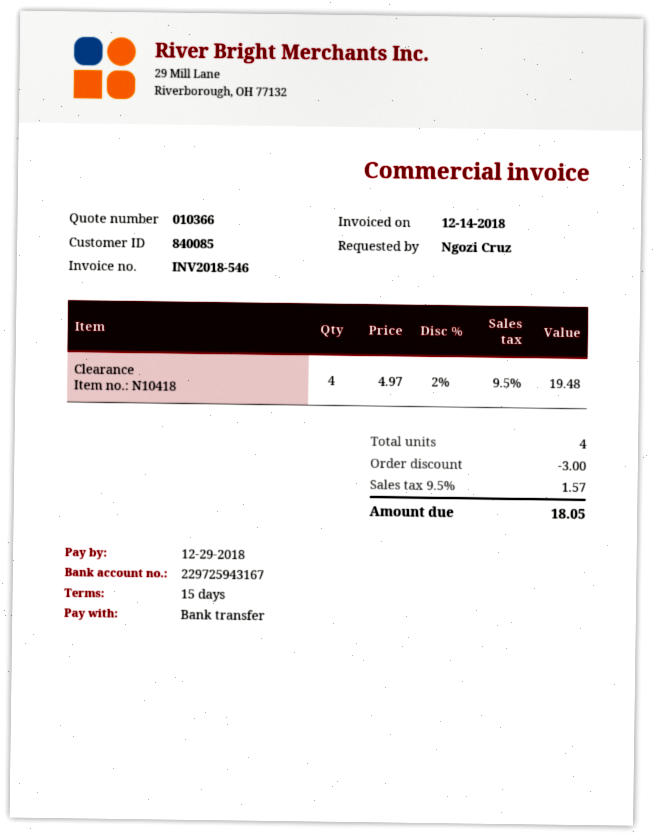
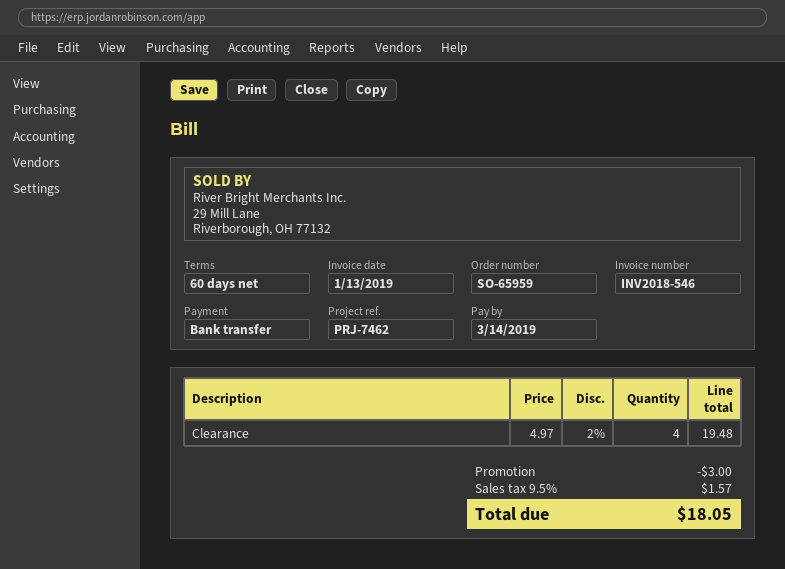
invoice date: 2018-12-14 -> 2019-01-13
payment terms: 15 days -> 60 days
due date: 2018-12-29 -> 2019-03-14

